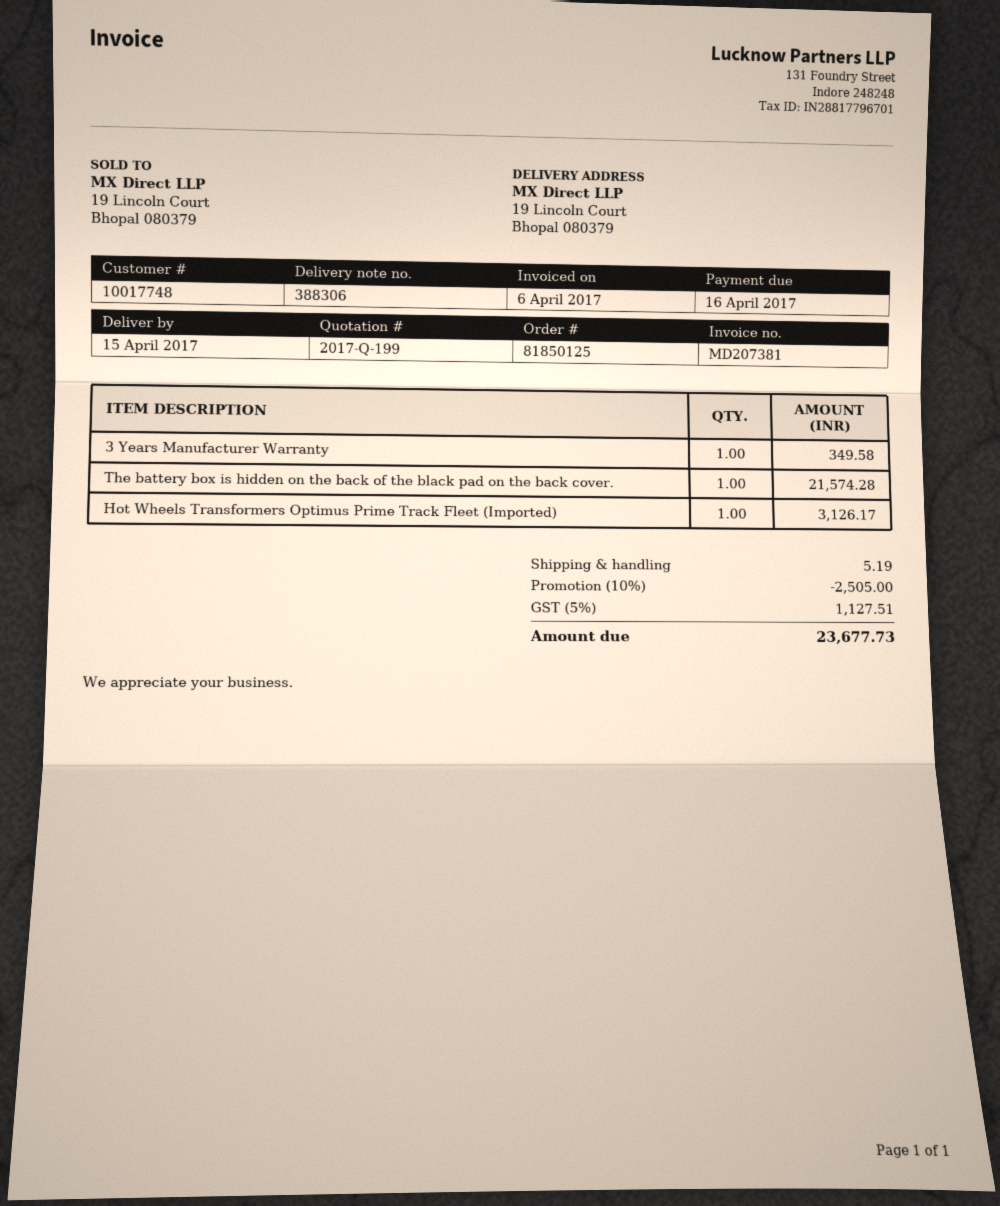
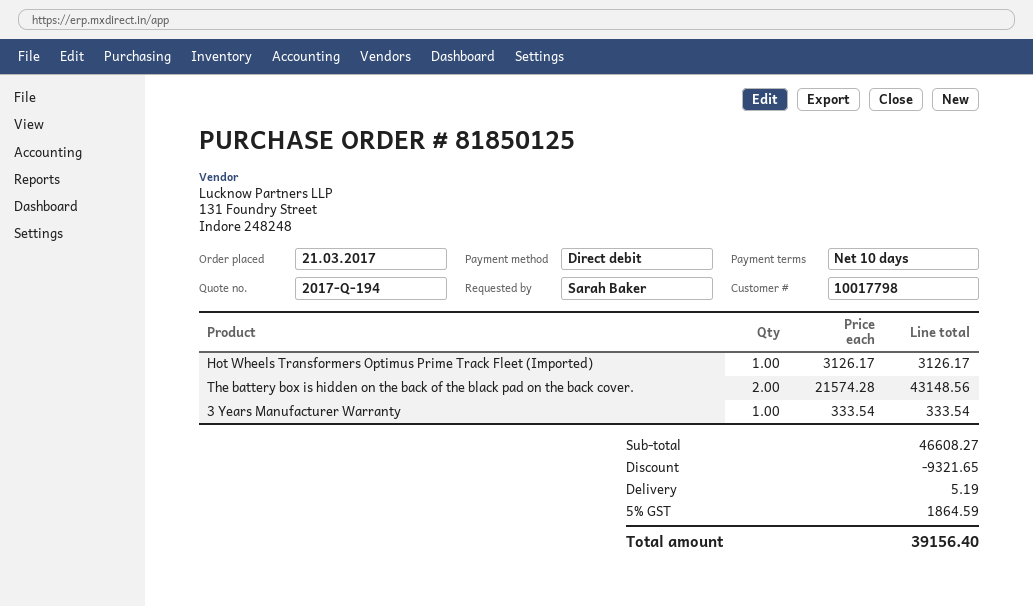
quote number: 2017-Q-199 -> 2017-Q-194
customer number: 10017748 -> 10017798
3 Years Manufacturer Warranty: 1 for 349.58 -> 1 for 333.54
The battery box is hidden on the back of the black pad on the back cover.: 1 for 21574.28 -> 2 for 43148.56
discount: 2505.00 -> 9321.65
tax: 5% = 1127.51 -> 5% = 1864.59
total: 23677.73 -> 39156.40

